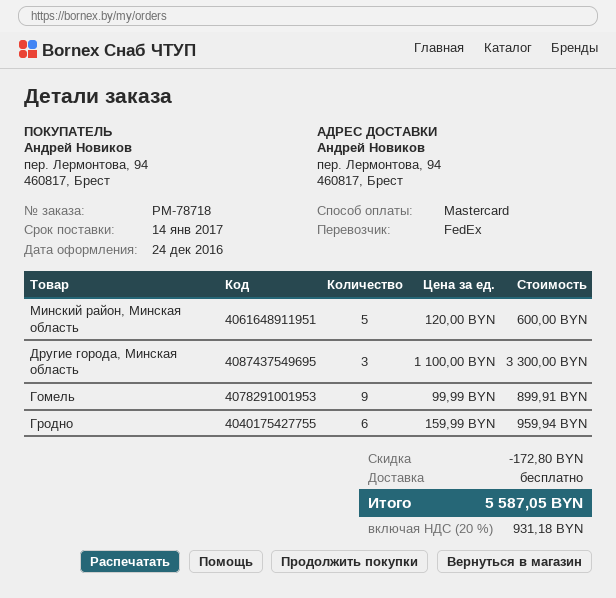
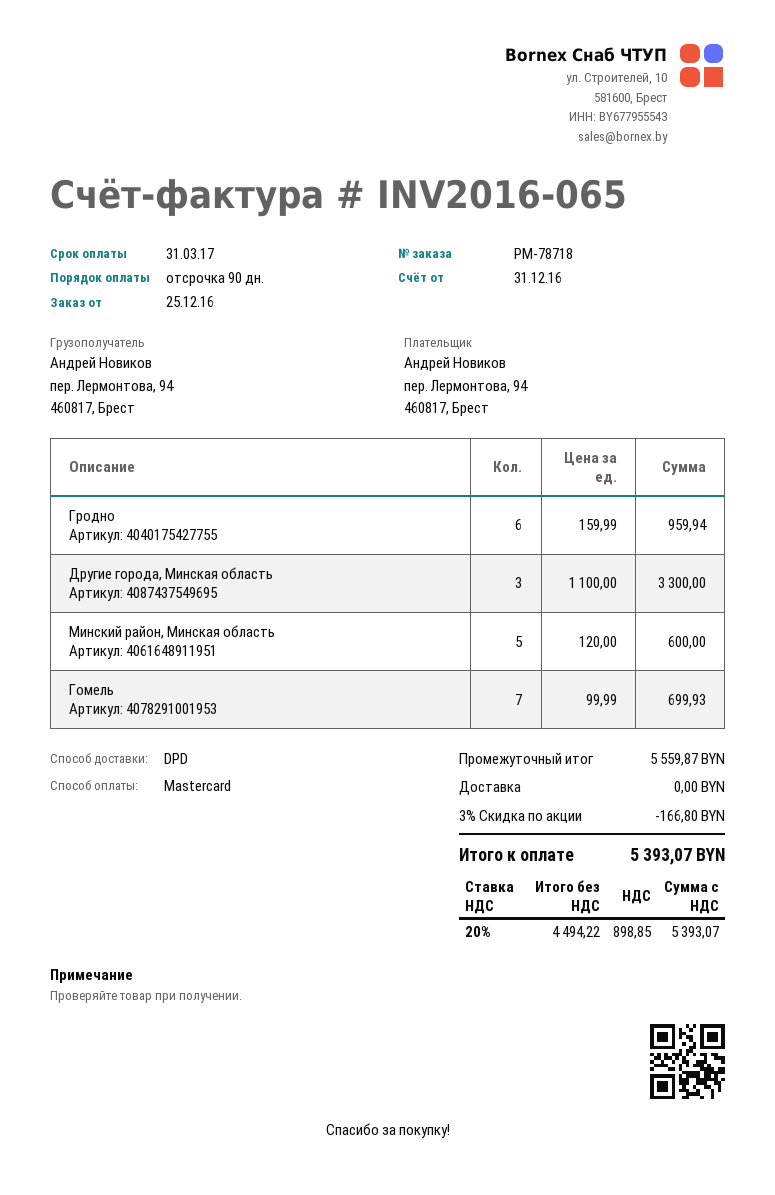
order date: 2016-12-24 -> 2016-12-25
shipping method: FedEx -> DPD
Гомель: 9 x 99.99 = 899.91 -> 7 x 99.99 = 699.93
discount: 172.80 -> 166.80
tax: 20% = 931.18 -> 20% = 898.85
total: 5587.05 -> 5393.07

